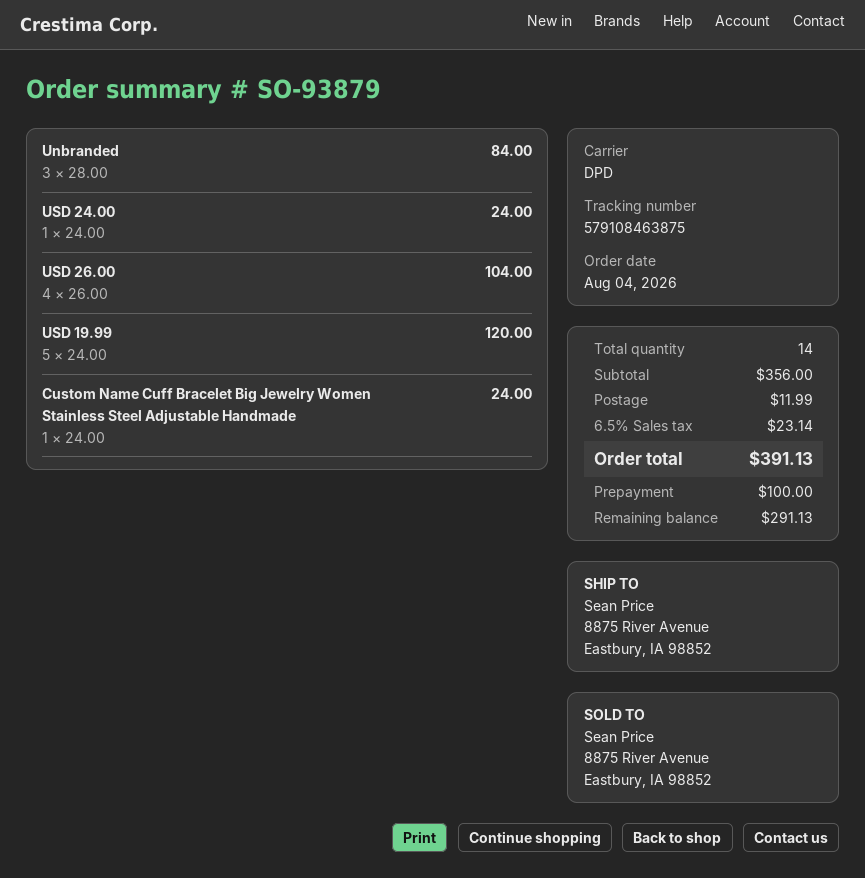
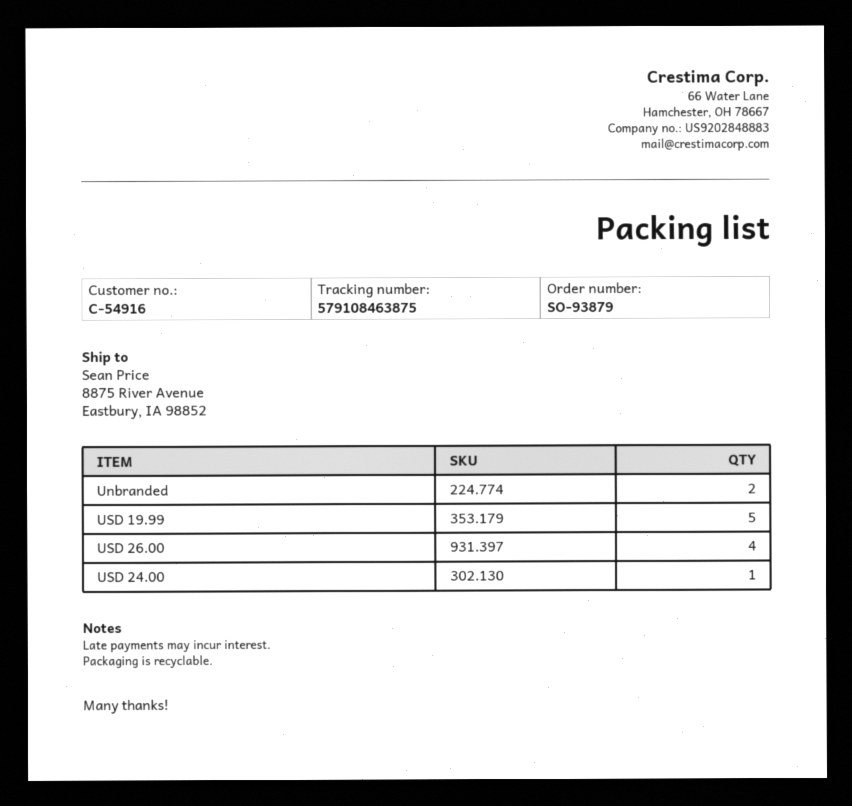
Unbranded: 3 -> 2
Custom Name Cuff Bracelet Big Jewelry Women Stainless Steel Adjustable Handmade: 1 -> none

